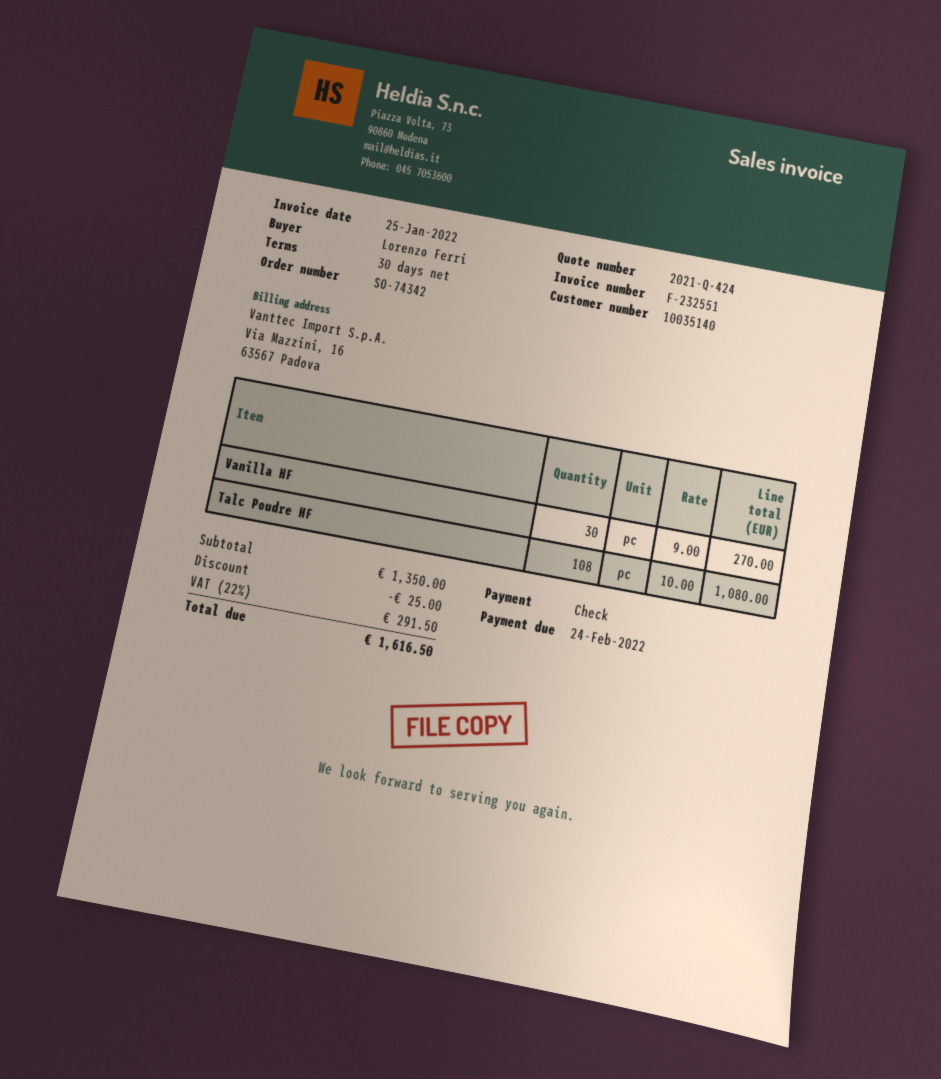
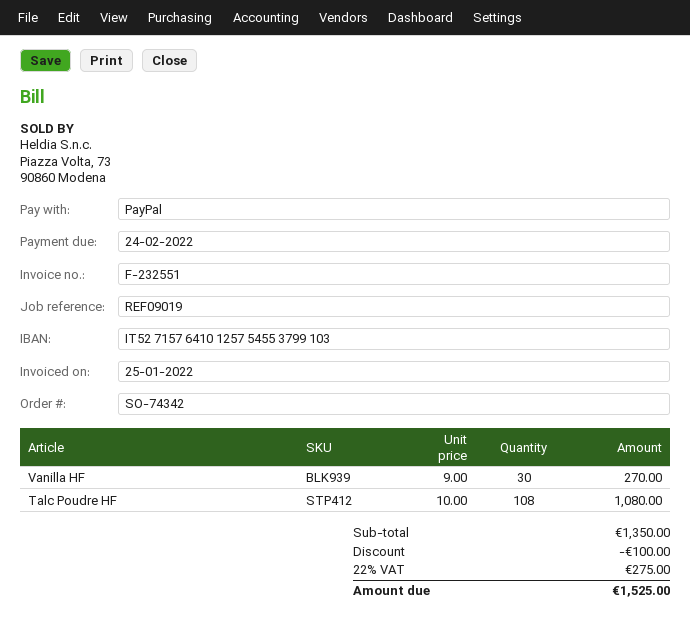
payment method: cheque -> PayPal
discount: 25.00 -> 100.00
tax: 22% = 291.50 -> 22% = 275.00
total: 1616.50 -> 1525.00

